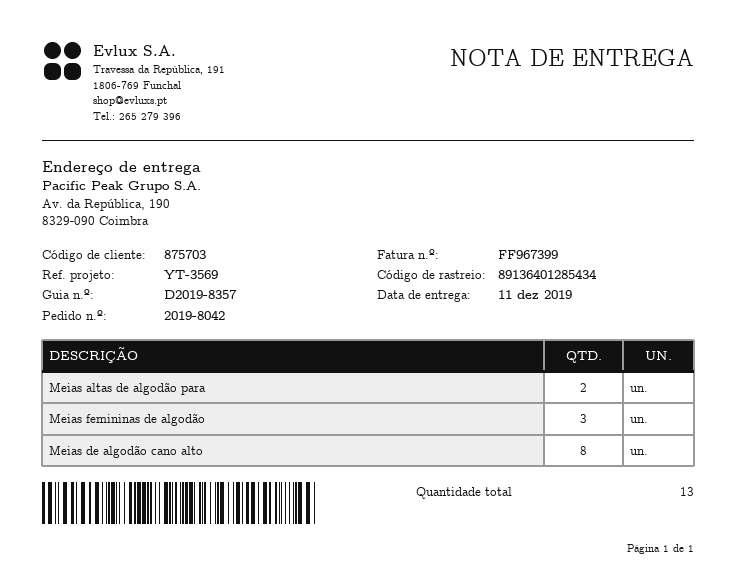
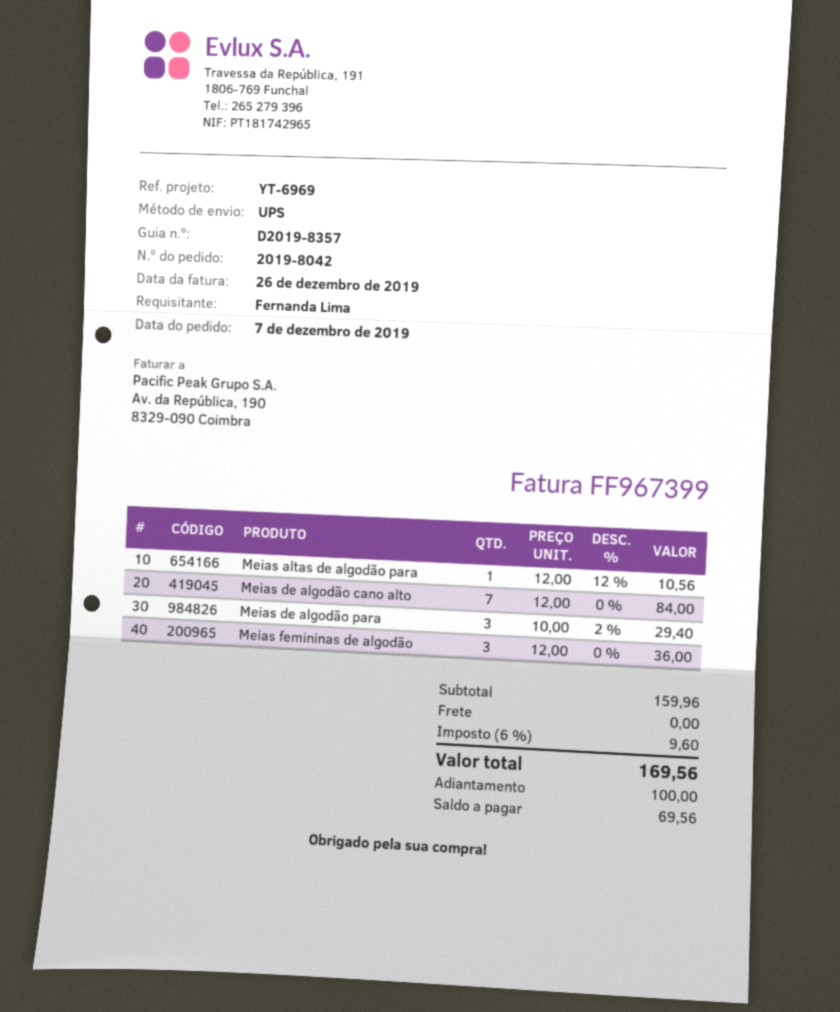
reference: YT-3569 -> YT-6969
Meias altas de algodão para: 2 -> 1
Meias de algodão cano alto: 8 -> 7
Meias de algodão para: none -> 3

